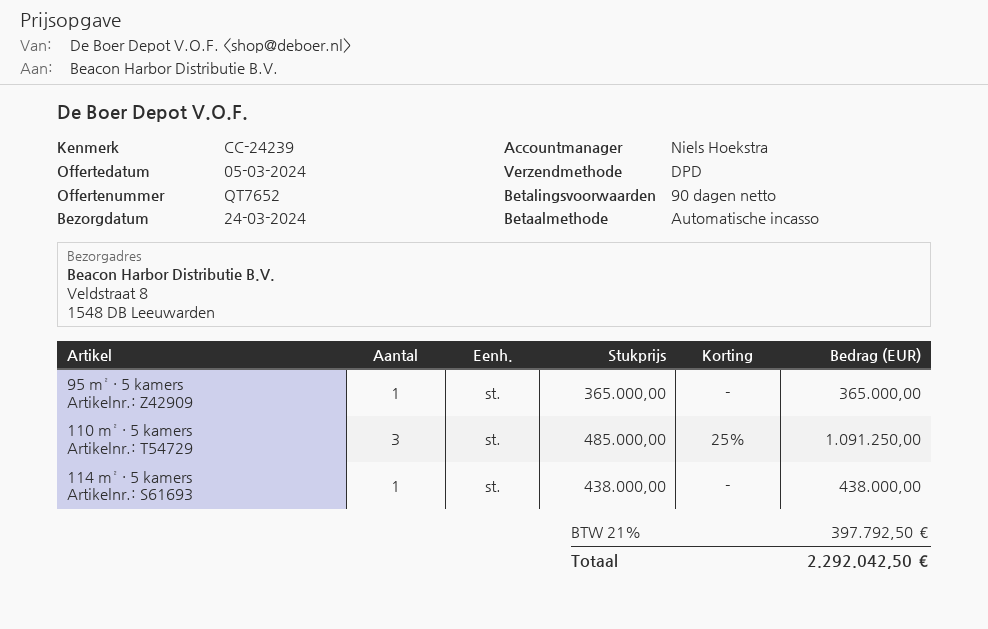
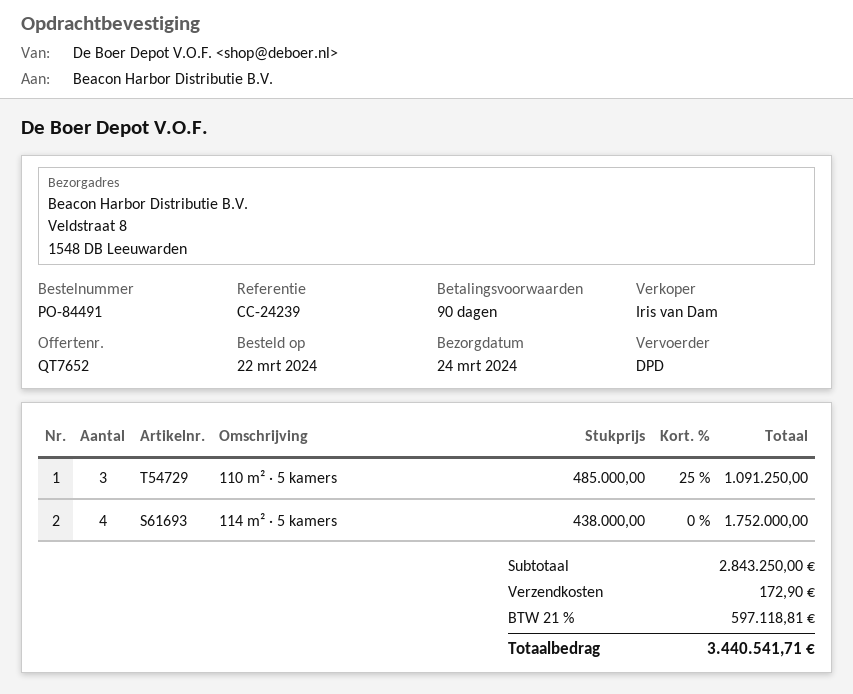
sales rep: Niels Hoekstra -> Iris van Dam
95 m² · 5 kamers: 1 x 365000.00 = 365000.00 -> none
114 m² · 5 kamers: 1 x 438000.00 = 438000.00 -> 4 x 438000.00 = 1752000.00
shipping: none -> 172.90
tax: 21% = 397792.50 -> 21% = 597118.81
total: 2292042.50 -> 3440541.71

